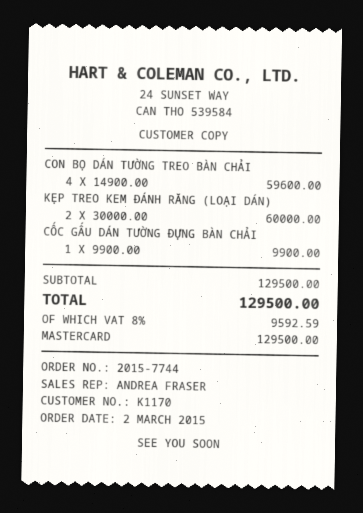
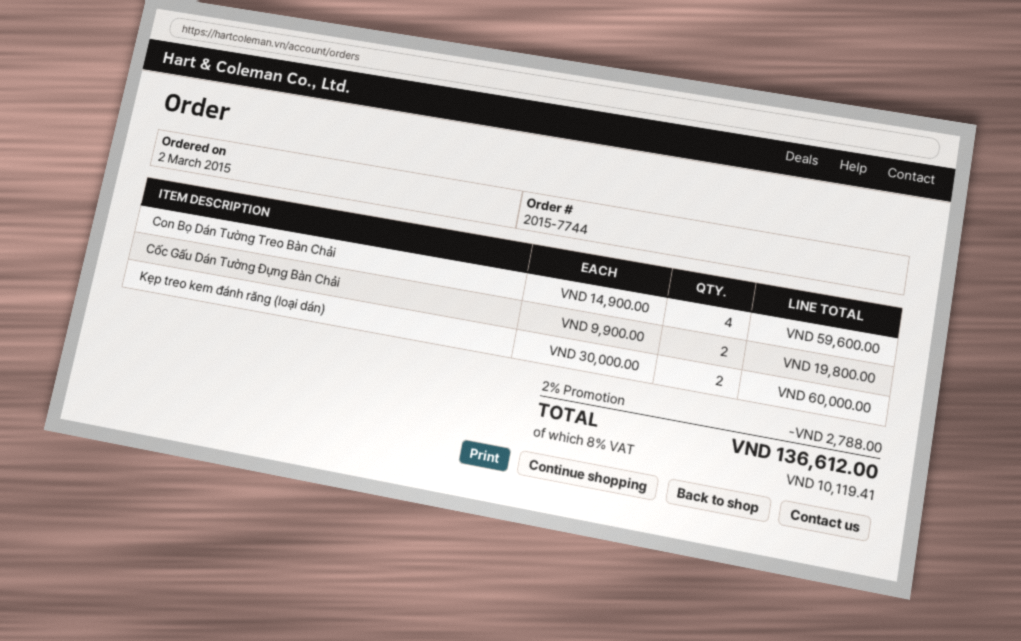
CỐC GẤU DÁN TƯỜNG ĐỰNG BÀN CHẢI: 1 x 9900.00 = 9900.00 -> 2 x 9900.00 = 19800.00
discount: none -> 2% = 2788.00
tax: 8% = 9592.59 -> 8% = 10119.41
total: 129500.00 -> 136612.00

